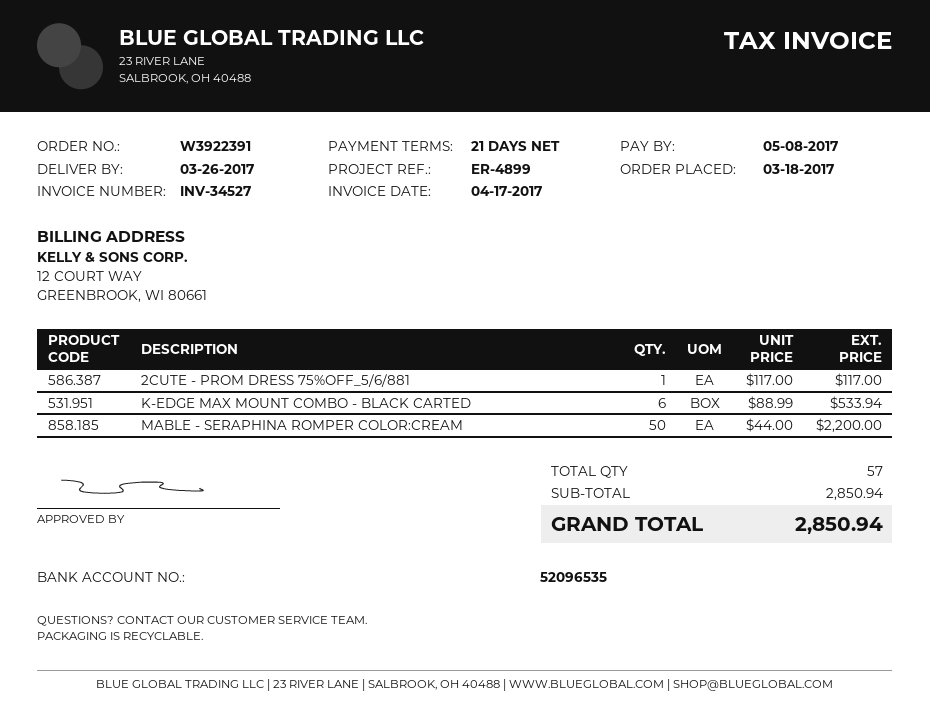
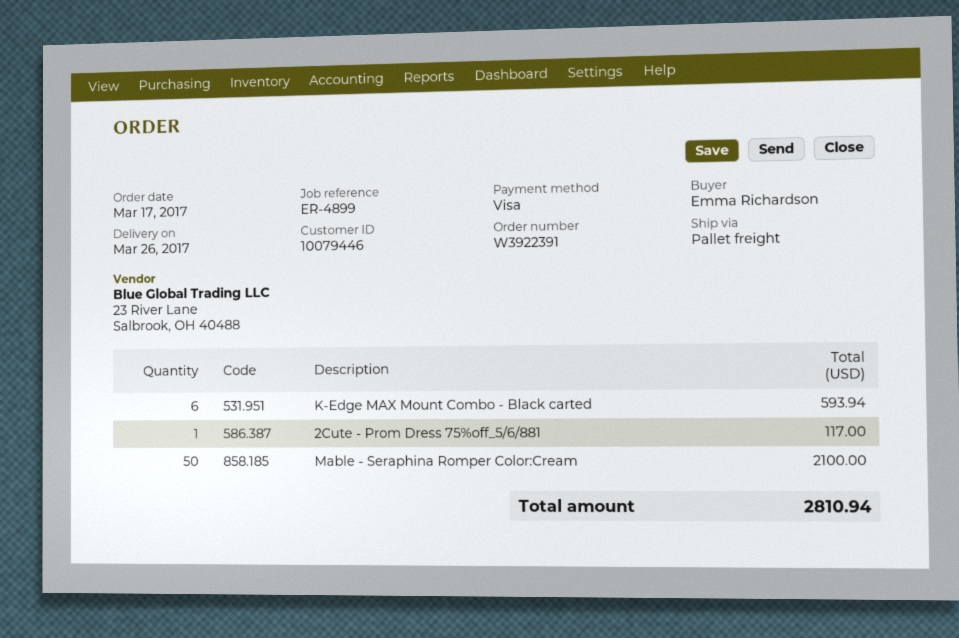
order date: 2017-03-18 -> 2017-03-17
K-EDGE MAX MOUNT COMBO - BLACK CARTED: 6 for 533.94 -> 6 for 593.94
MABLE - SERAPHINA ROMPER COLOR:CREAM: 50 for 2200.00 -> 50 for 2100.00
total: 2850.94 -> 2810.94

